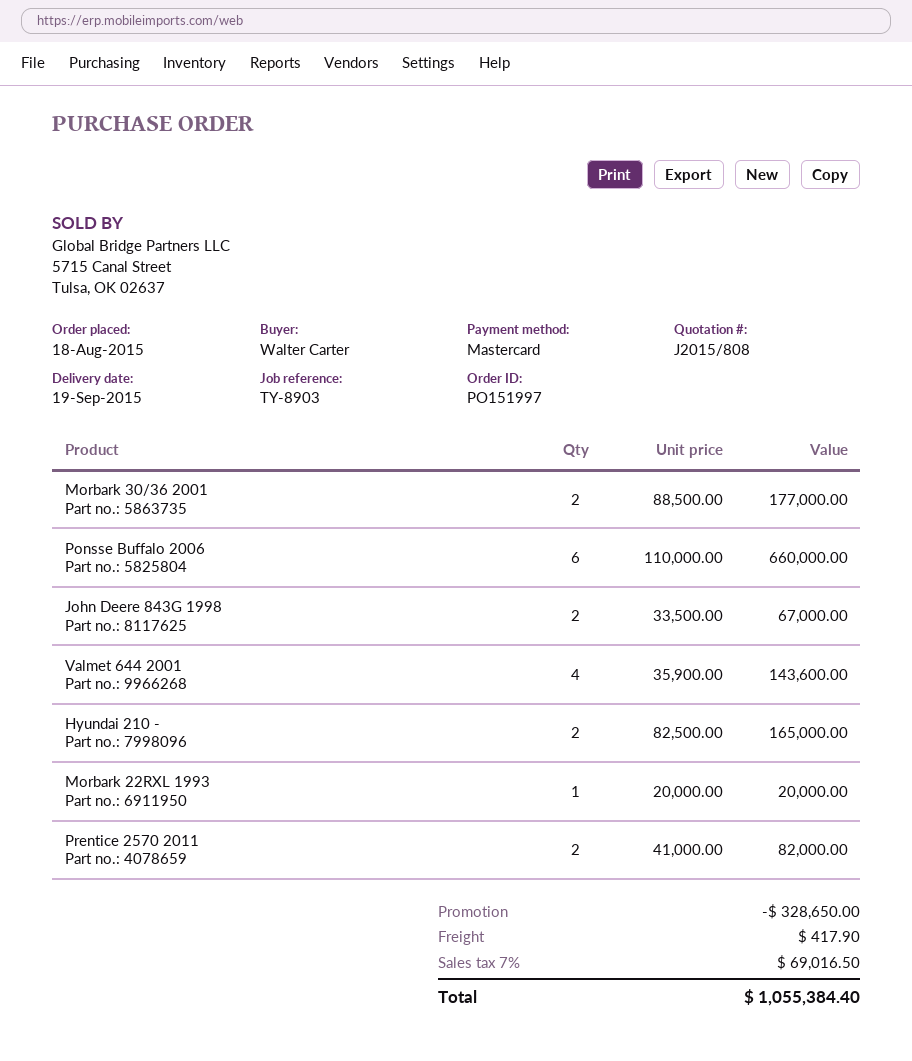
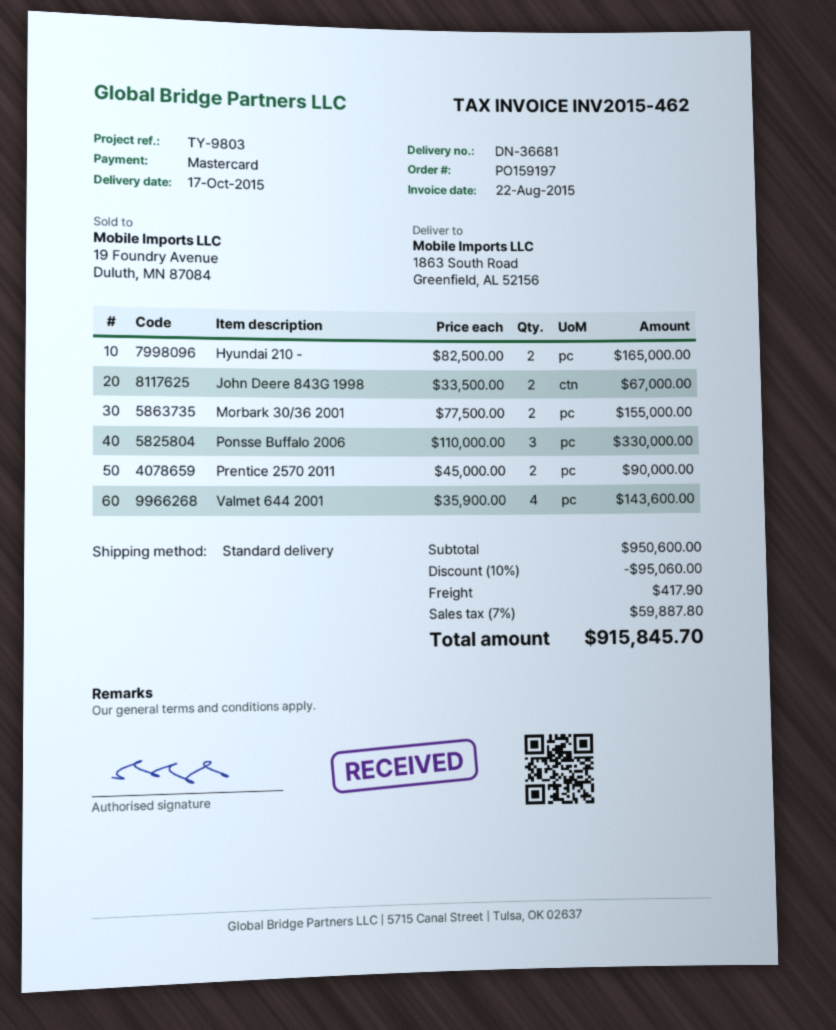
order number: PO151997 -> PO159197
delivery date: 2015-09-19 -> 2015-10-17
reference: TY-8903 -> TY-9803
Morbark 30/36 2001: 2 x 88500.00 = 177000.00 -> 2 x 77500.00 = 155000.00
Ponsse Buffalo 2006: 6 x 110000.00 = 660000.00 -> 3 x 110000.00 = 330000.00
Morbark 22RXL 1993: 1 x 20000.00 = 20000.00 -> none
Prentice 2570 2011: 2 x 41000.00 = 82000.00 -> 2 x 45000.00 = 90000.00
discount: 328650.00 -> 95060.00
tax: 7% = 69016.50 -> 7% = 59887.80
total: 1055384.40 -> 915845.70

